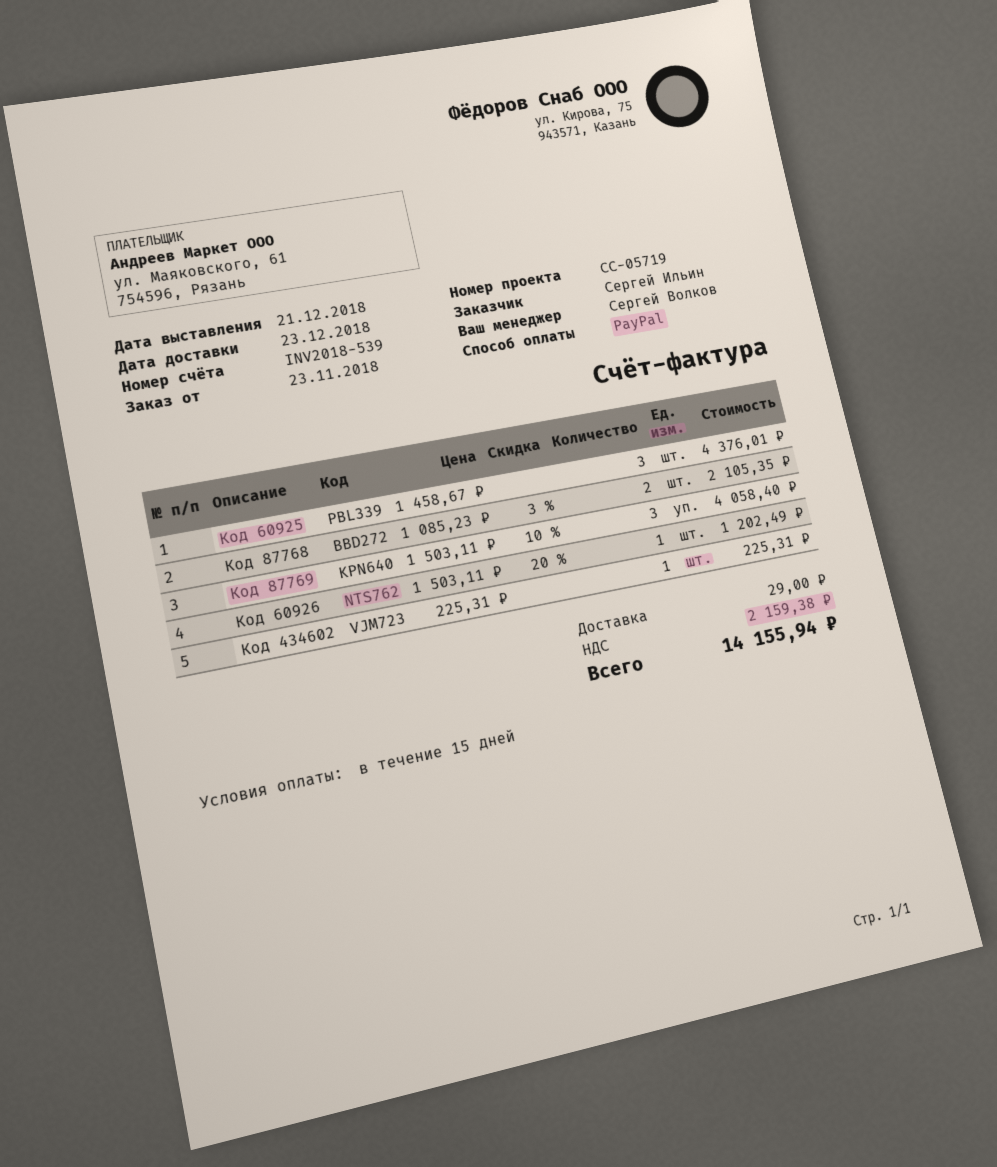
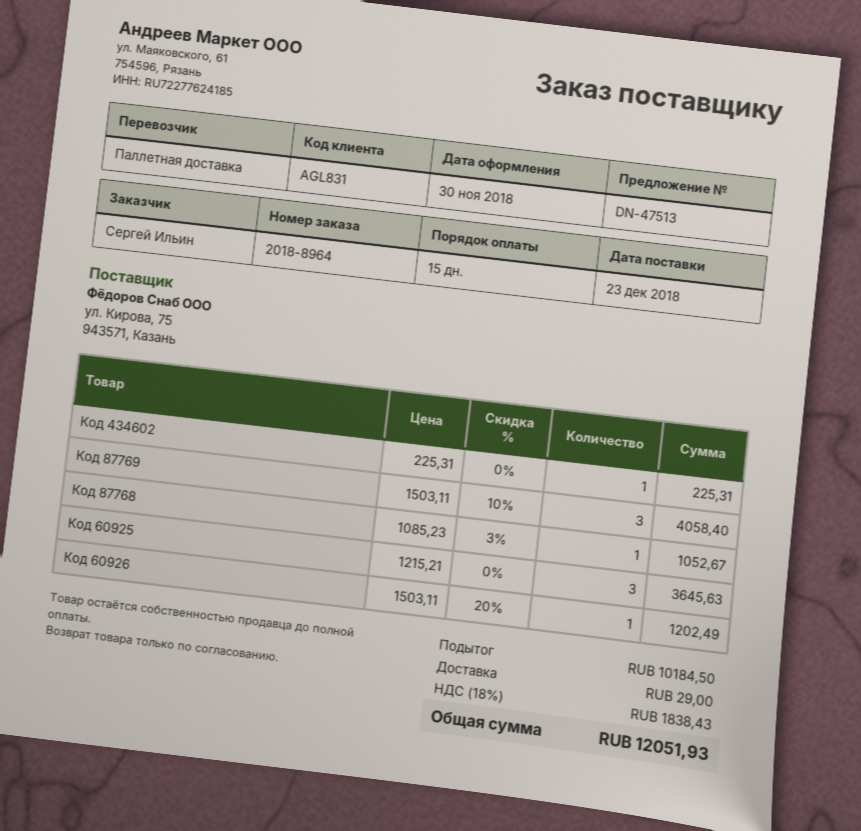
order date: 2018-11-23 -> 2018-11-30
Код 60925: 3 x 1458.67 = 4376.01 -> 3 x 1215.21 = 3645.63
Код 87768: 2 x 1085.23 - 3% = 2105.35 -> 1 x 1085.23 - 3% = 1052.67
tax: 2159.38 -> 1838.43
total: 14155.94 -> 12051.93

